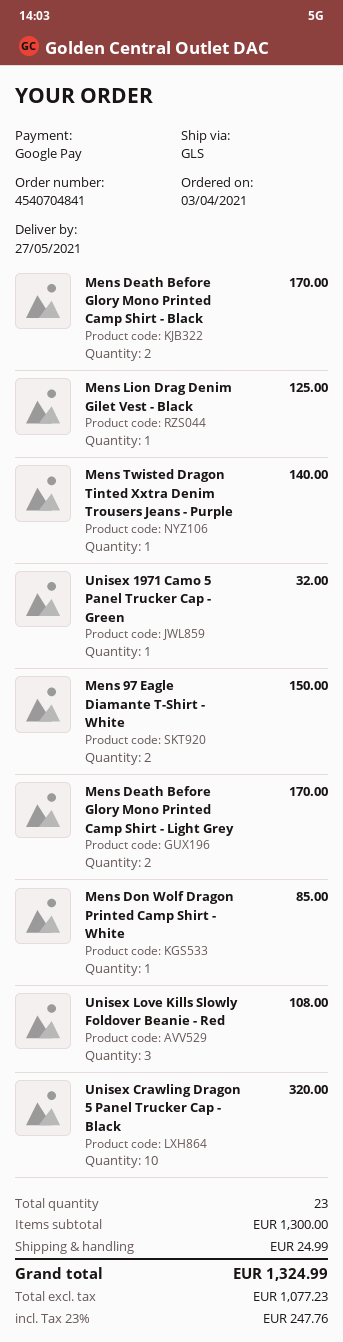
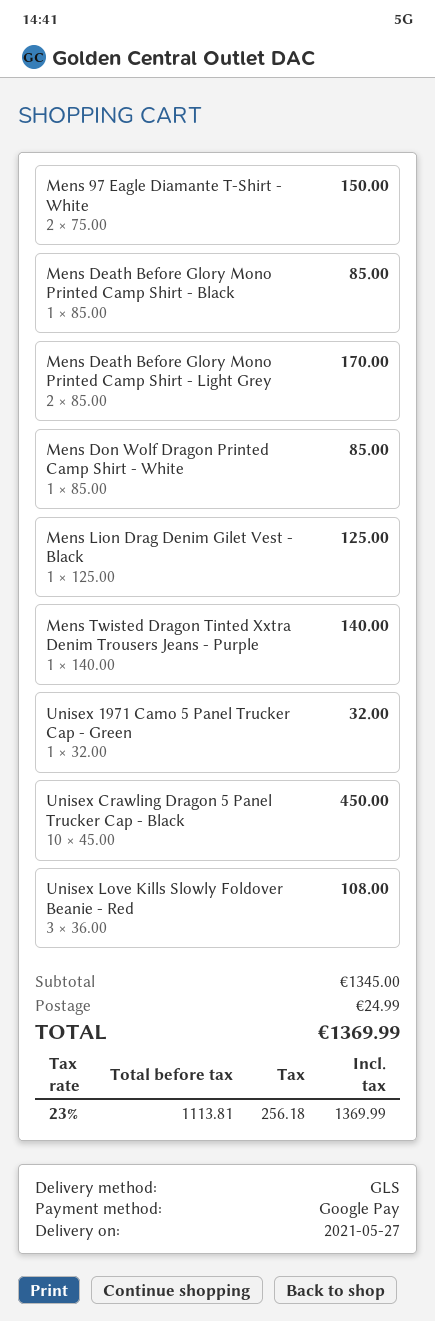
Mens Death Before Glory Mono Printed Camp Shirt - Black: 2 for 170.00 -> 1 for 85.00
Unisex Crawling Dragon 5 Panel Trucker Cap - Black: 10 for 320.00 -> 10 for 450.00
subtotal: 1300.00 -> 1345.00
net: 1077.23 -> 1113.81
tax: 23% = 247.76 -> 23% = 256.18
total: 1324.99 -> 1369.99

